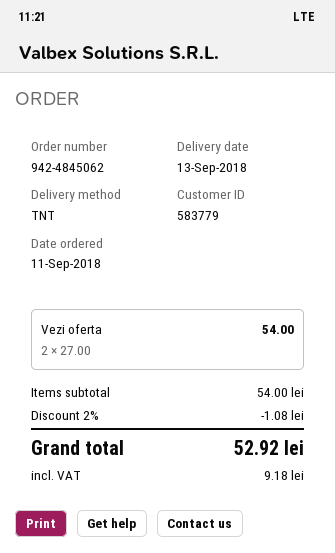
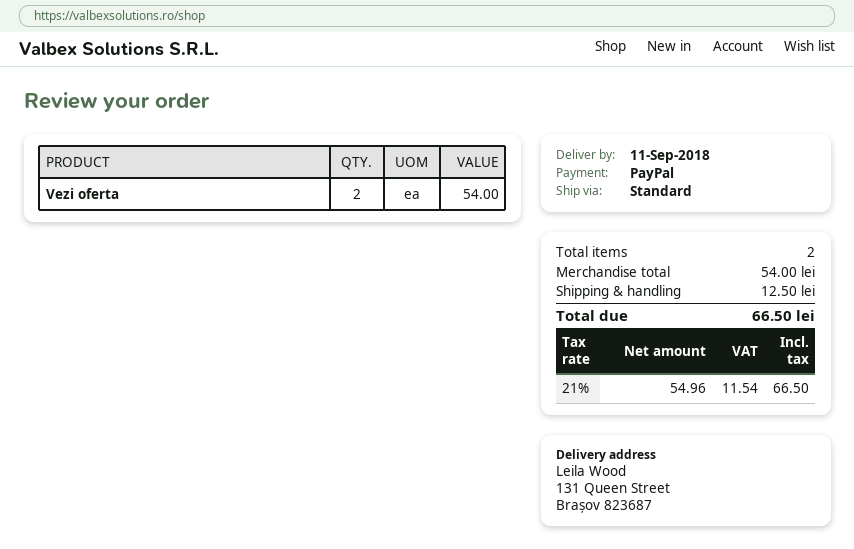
delivery date: 2018-09-13 -> 2018-09-11
shipping method: TNT -> standard
discount: 2% = 1.08 -> none
shipping: none -> 12.50
tax: 9.18 -> 11.54
total: 52.92 -> 66.50

